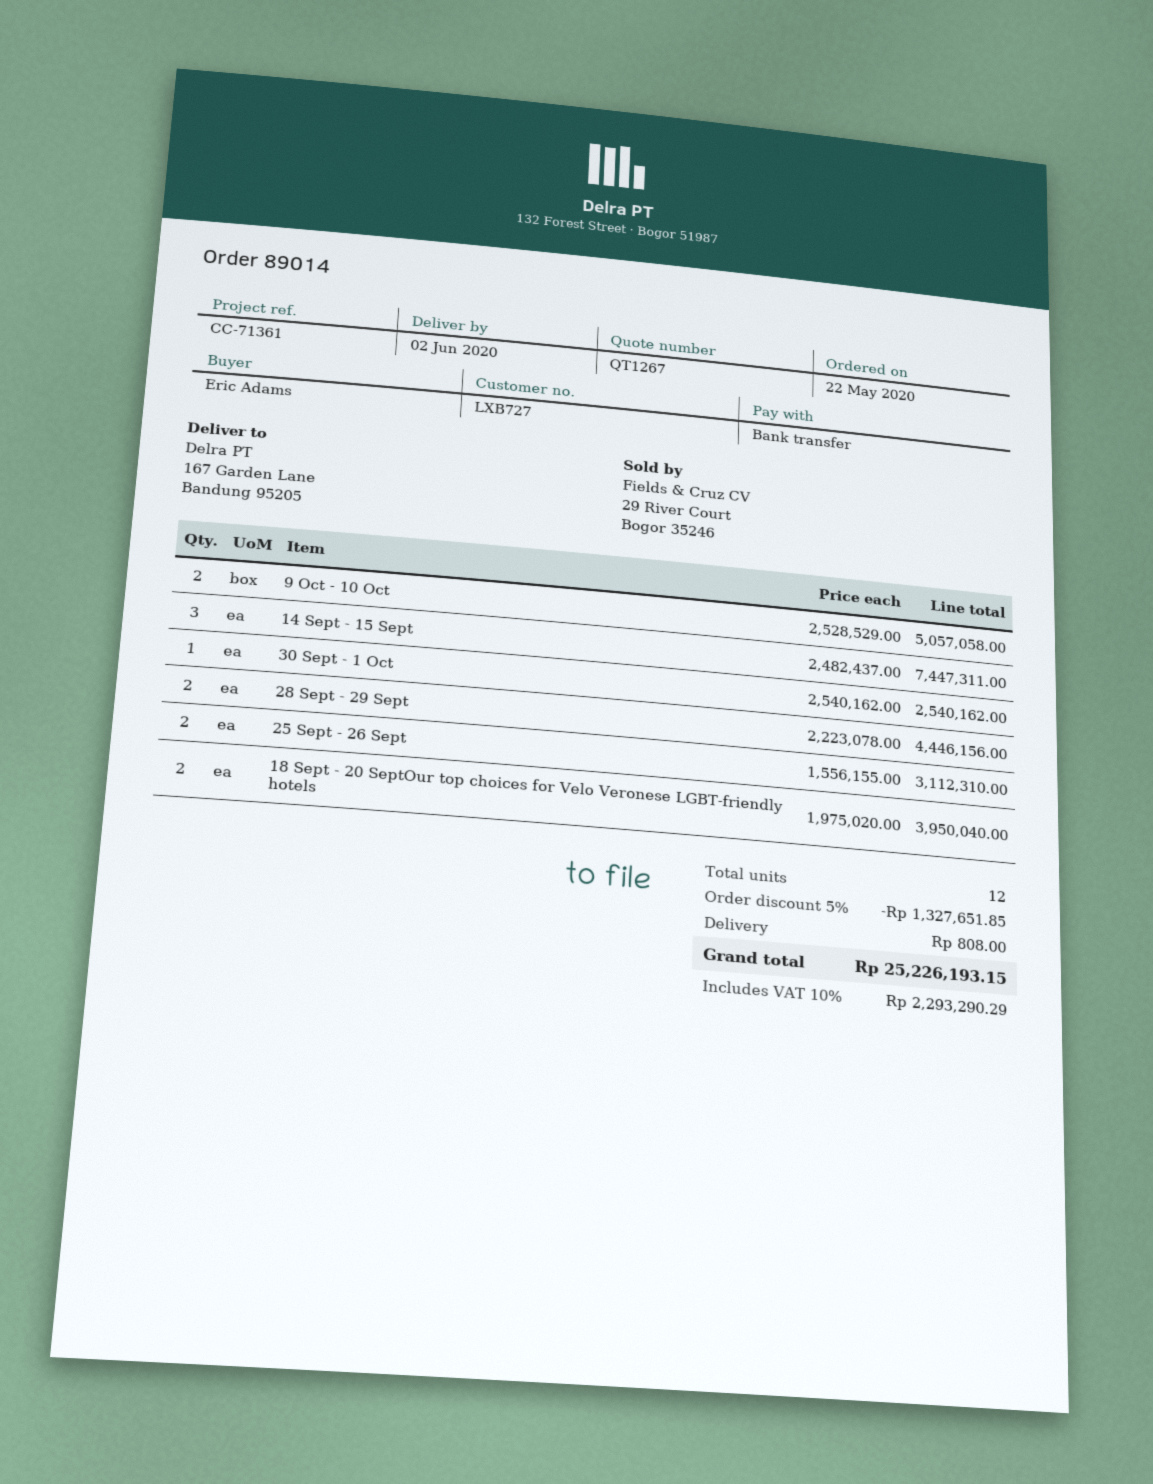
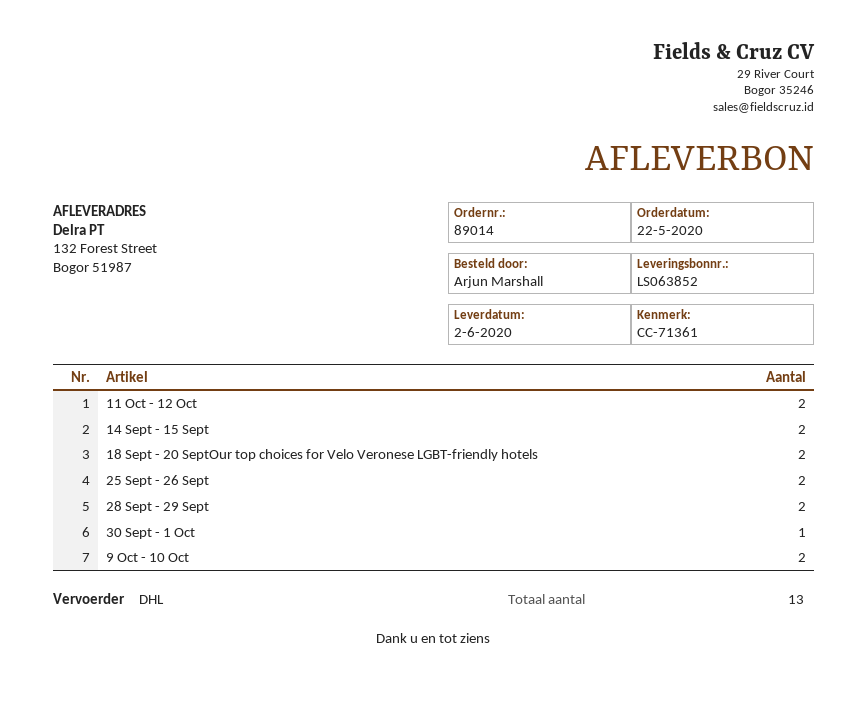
ordered by: Eric Adams -> Arjun Marshall
ship to: 167 Garden Lane, Bandung 95205 -> 132 Forest Street, Bogor 51987
14 Sept - 15 Sept: 3 -> 2
11 Oct - 12 Oct: none -> 2
total quantity: 12 -> 13

